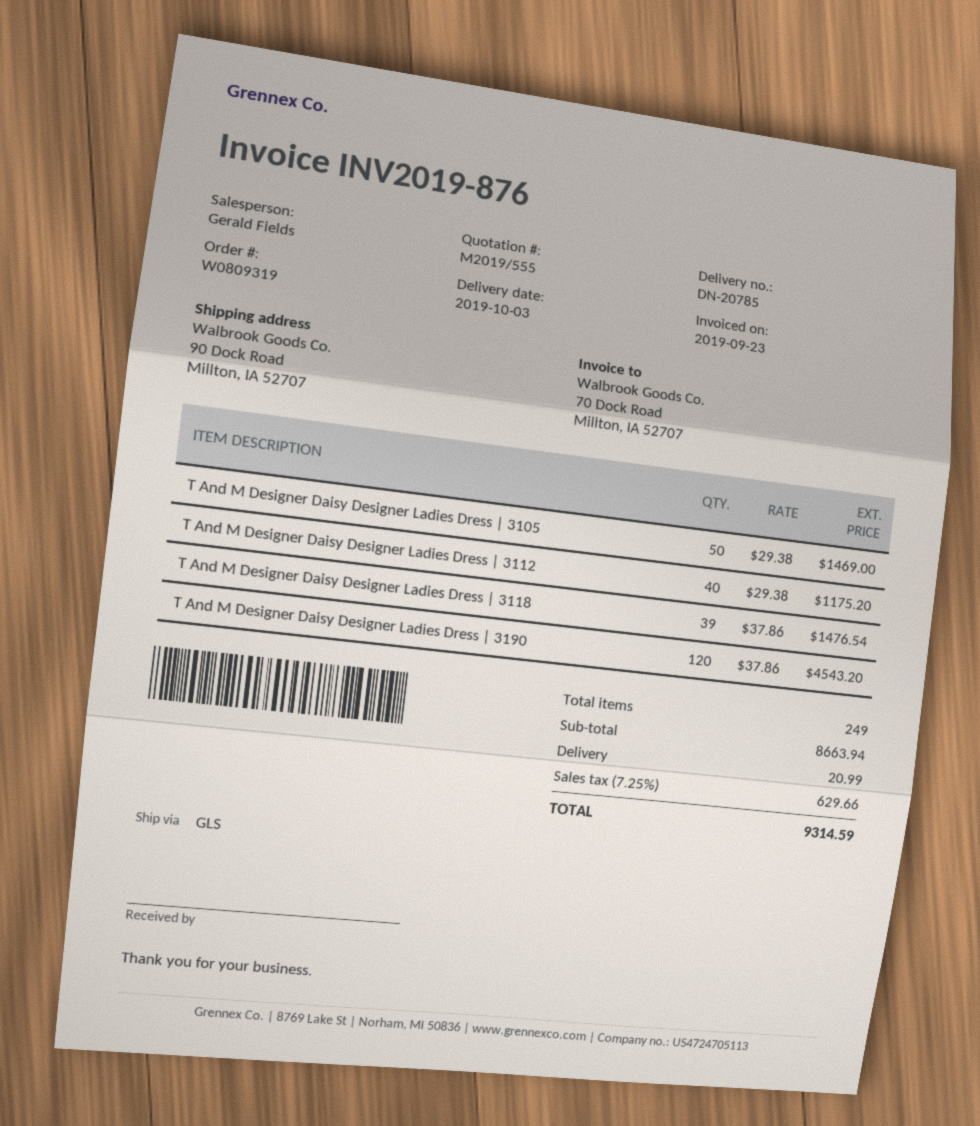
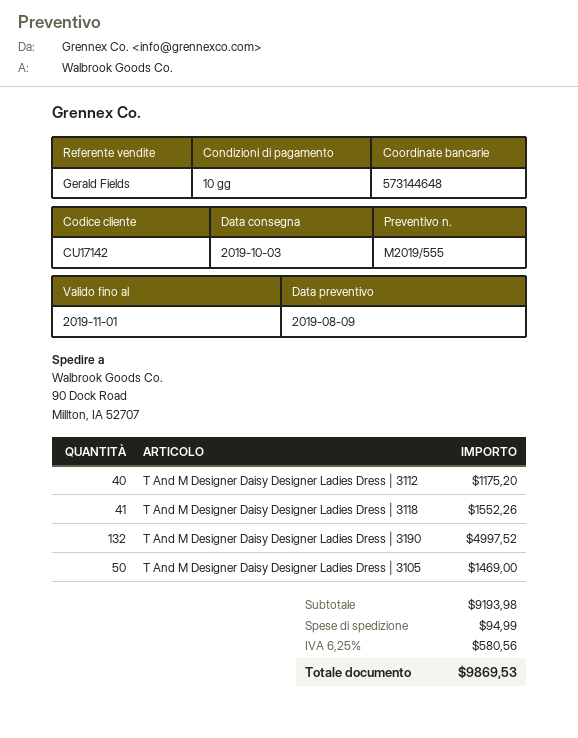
T And M Designer Daisy Designer Ladies Dress | 3118: 39 for 1476.54 -> 41 for 1552.26
T And M Designer Daisy Designer Ladies Dress | 3190: 120 for 4543.20 -> 132 for 4997.52
subtotal: 8663.94 -> 9193.98
shipping: 20.99 -> 94.99
tax: 7.25% = 629.66 -> 6.25% = 580.56
total: 9314.59 -> 9869.53

